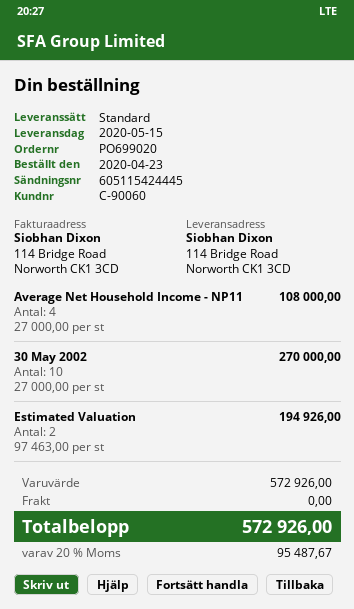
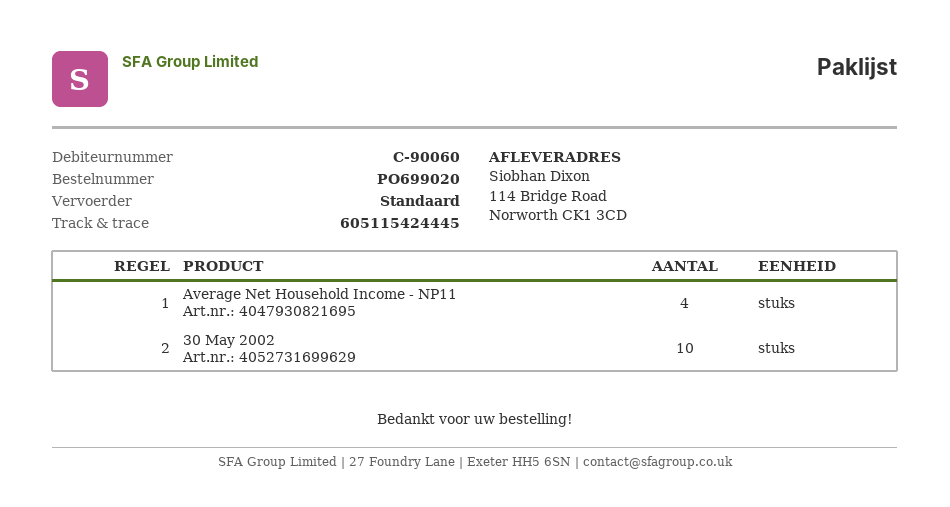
Estimated Valuation: 2 -> none

